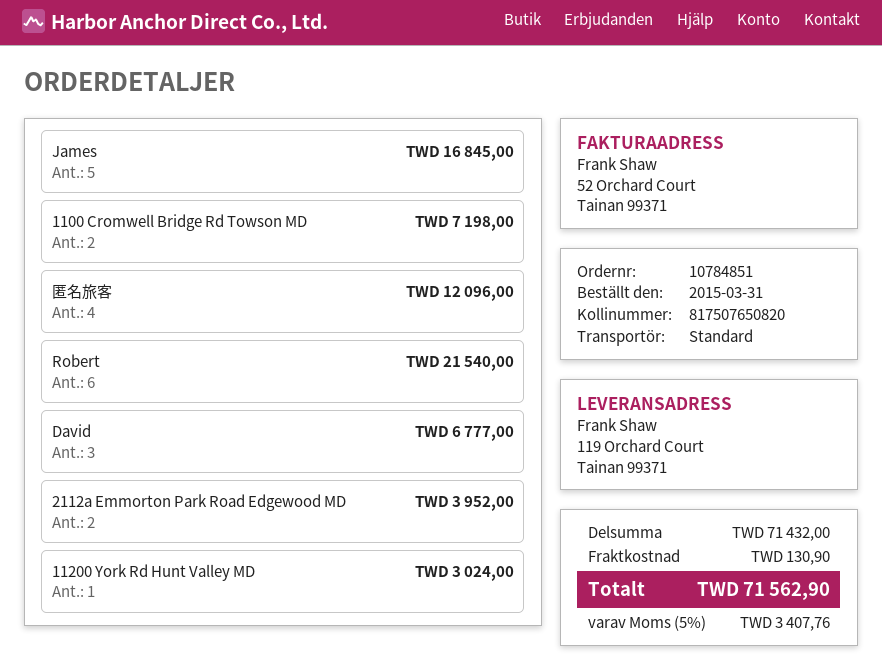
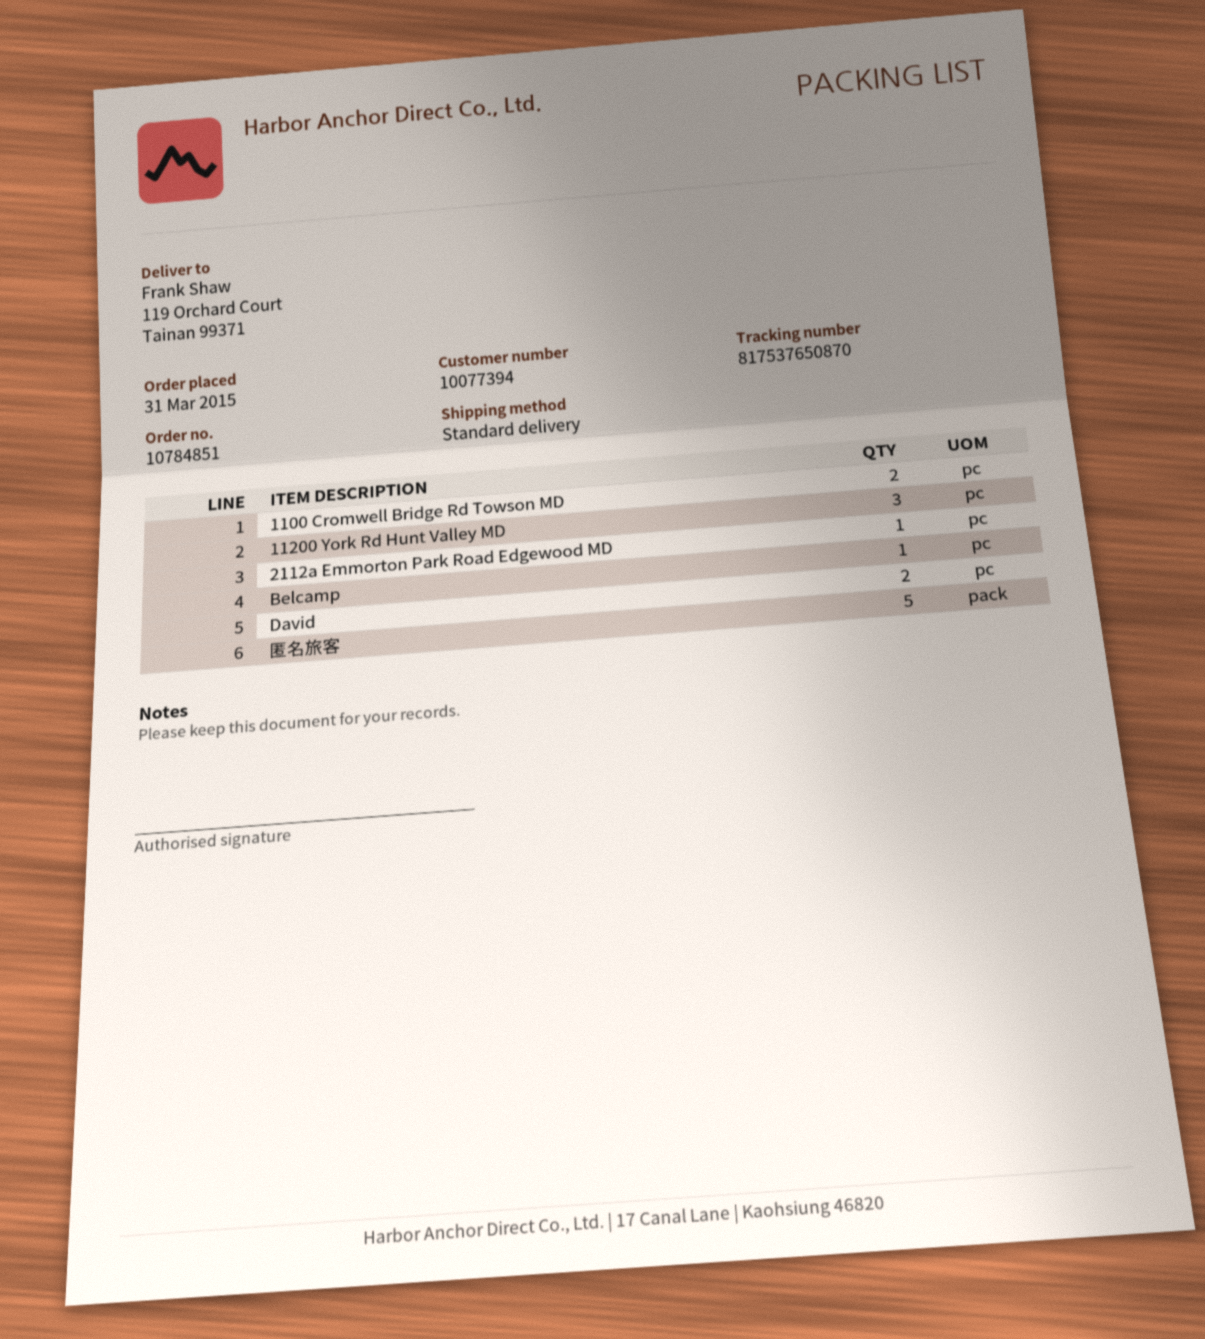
tracking number: 817507650820 -> 817537650870
James: 5 -> none
匿名旅客: 4 -> 5
Robert: 6 -> none
David: 3 -> 2
2112a Emmorton Park Road Edgewood MD: 2 -> 1
11200 York Rd Hunt Valley MD: 1 -> 3
Belcamp: none -> 1

